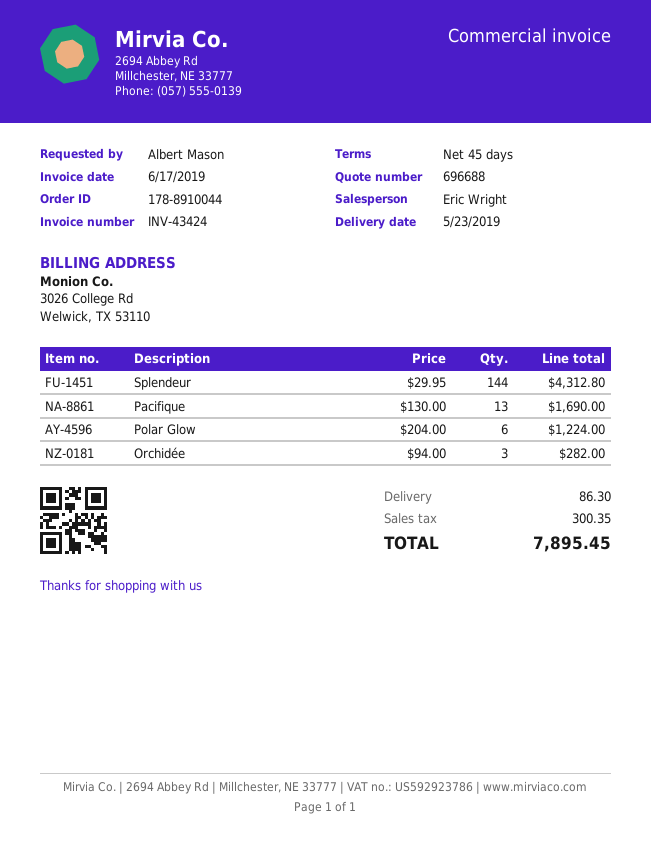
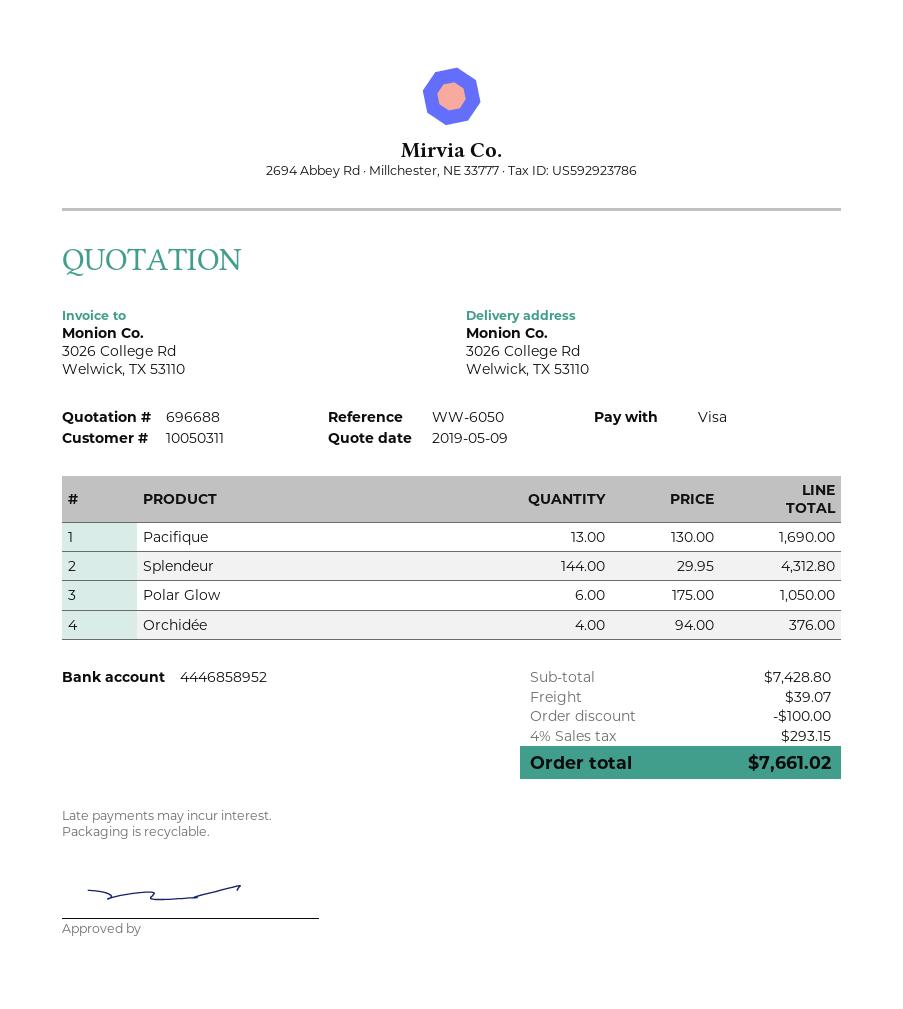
Polar Glow: 6 x 204.00 = 1224.00 -> 6 x 175.00 = 1050.00
Orchidée: 3 x 94.00 = 282.00 -> 4 x 94.00 = 376.00
discount: none -> 100.00
shipping: 86.30 -> 39.07
tax: 300.35 -> 293.15
total: 7895.45 -> 7661.02

